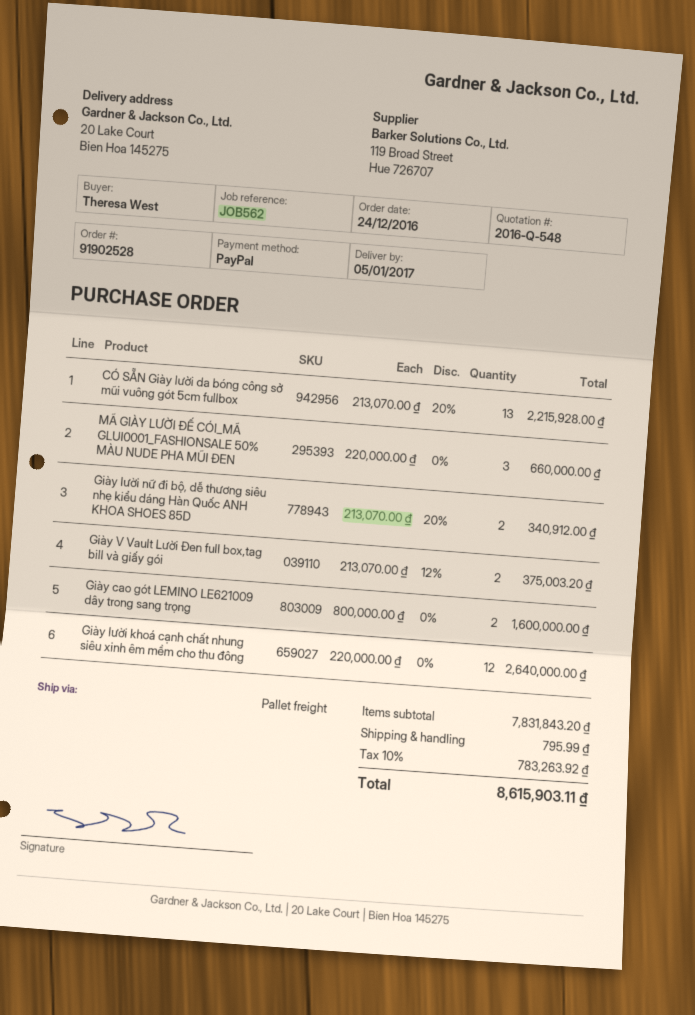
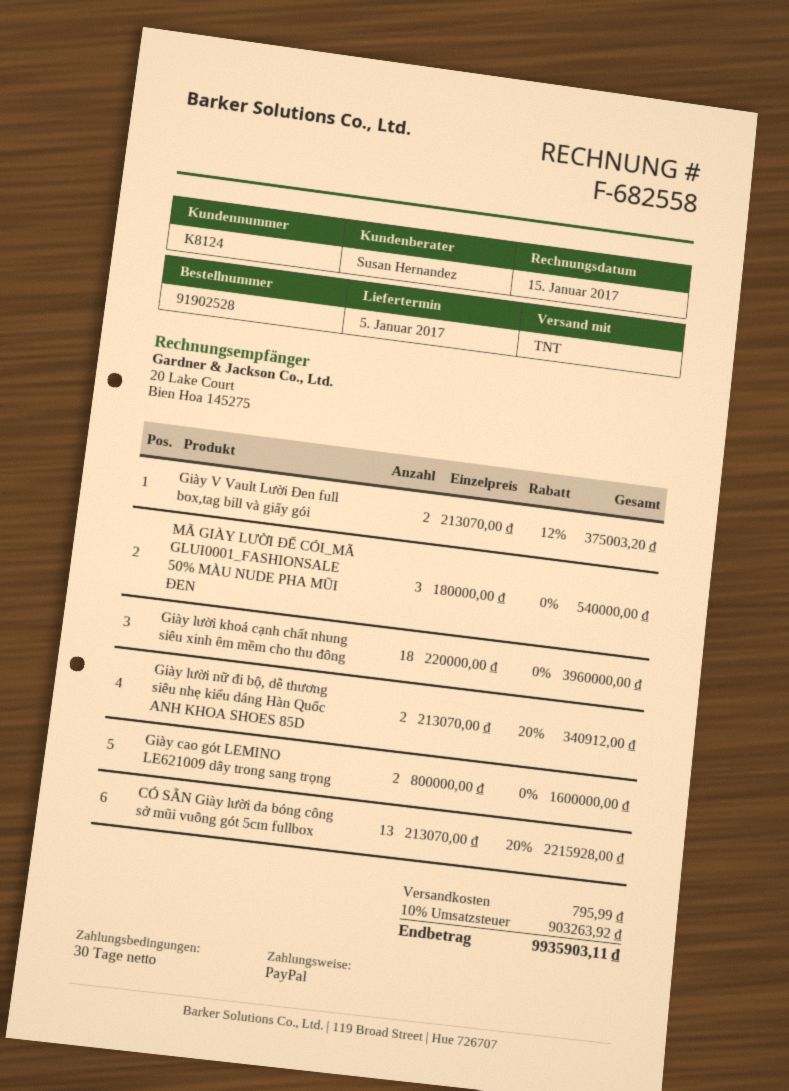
shipping method: pallet freight -> TNT
MÃ GIÀY LƯỜI ĐẾ CÓI_MÃ GLUI0001_FASHIONSALE 50% MÀU NUDE PHA MŨI ĐEN: 3 x 220000.00 = 660000.00 -> 3 x 180000.00 = 540000.00
Giày lười khoá cạnh chất nhung siêu xinh êm mềm cho thu đông: 12 x 220000.00 = 2640000.00 -> 18 x 220000.00 = 3960000.00
tax: 10% = 783263.92 -> 10% = 903263.92
total: 8615903.11 -> 9935903.11

